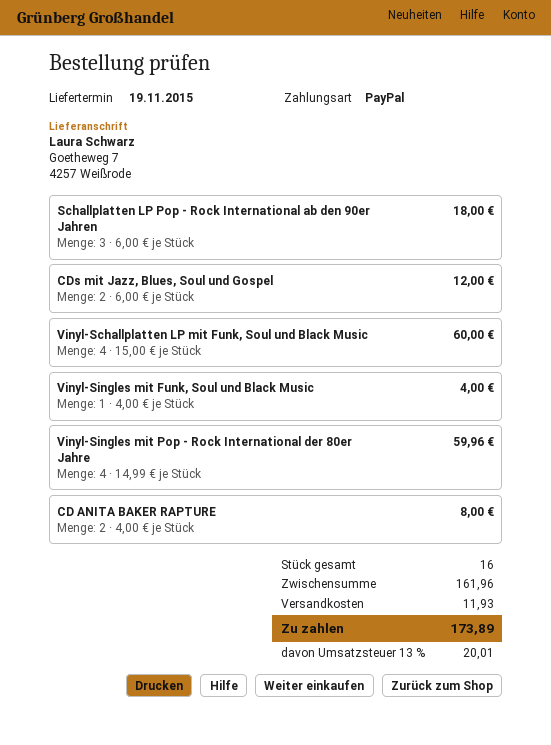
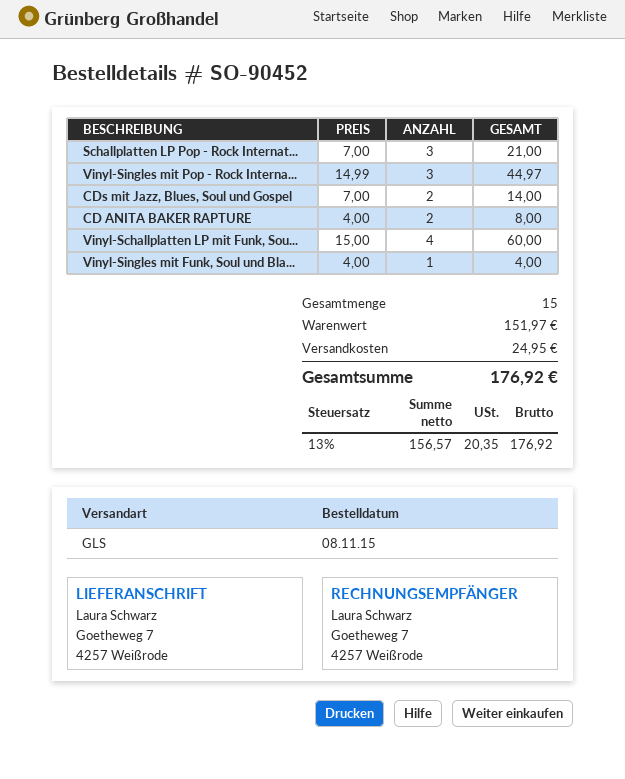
Schallplatten LP Pop - Rock International ab den 90er Jahren: 3 x 6.00 = 18.00 -> 3 x 7.00 = 21.00
CDs mit Jazz, Blues, Soul und Gospel: 2 x 6.00 = 12.00 -> 2 x 7.00 = 14.00
Vinyl-Singles mit Pop - Rock International der 80er Jahre: 4 x 14.99 = 59.96 -> 3 x 14.99 = 44.97
total quantity: 16 -> 15
subtotal: 161.96 -> 151.97
shipping: 11.93 -> 24.95
tax: 13% = 20.01 -> 13% = 20.35
total: 173.89 -> 176.92

